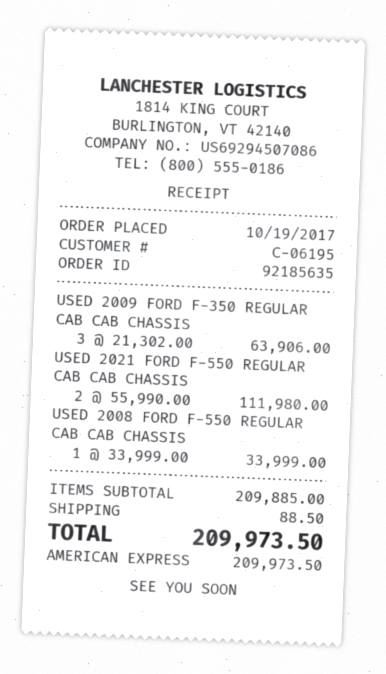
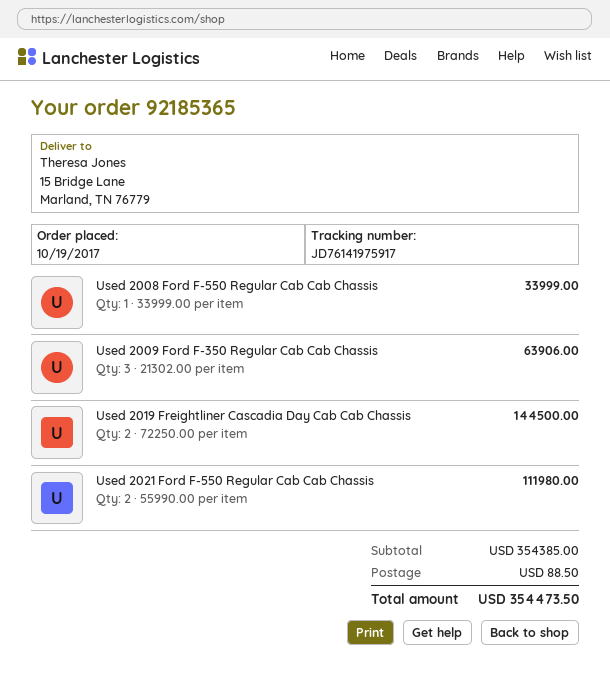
order number: 92185635 -> 92185365
Used 2019 Freightliner Cascadia Day Cab Cab Chassis: none -> 2 x 72250.00 = 144500.00
subtotal: 209885.00 -> 354385.00
total: 209973.50 -> 354473.50

